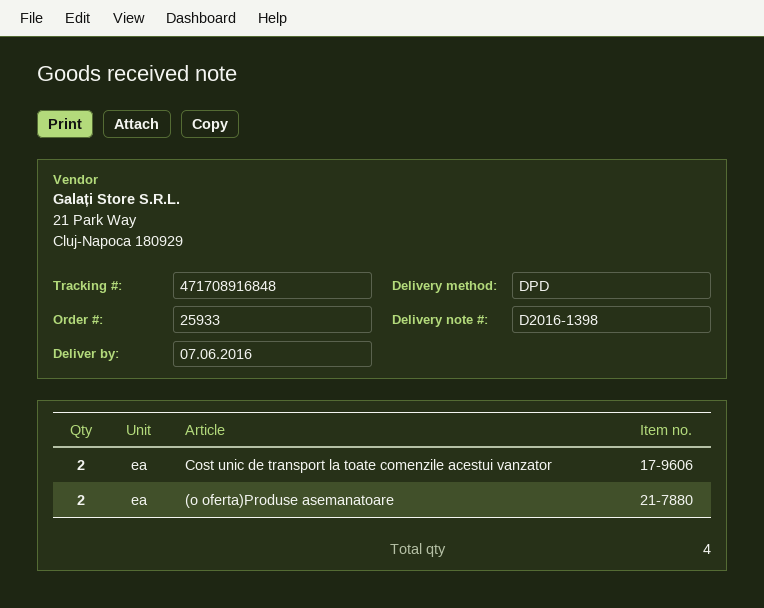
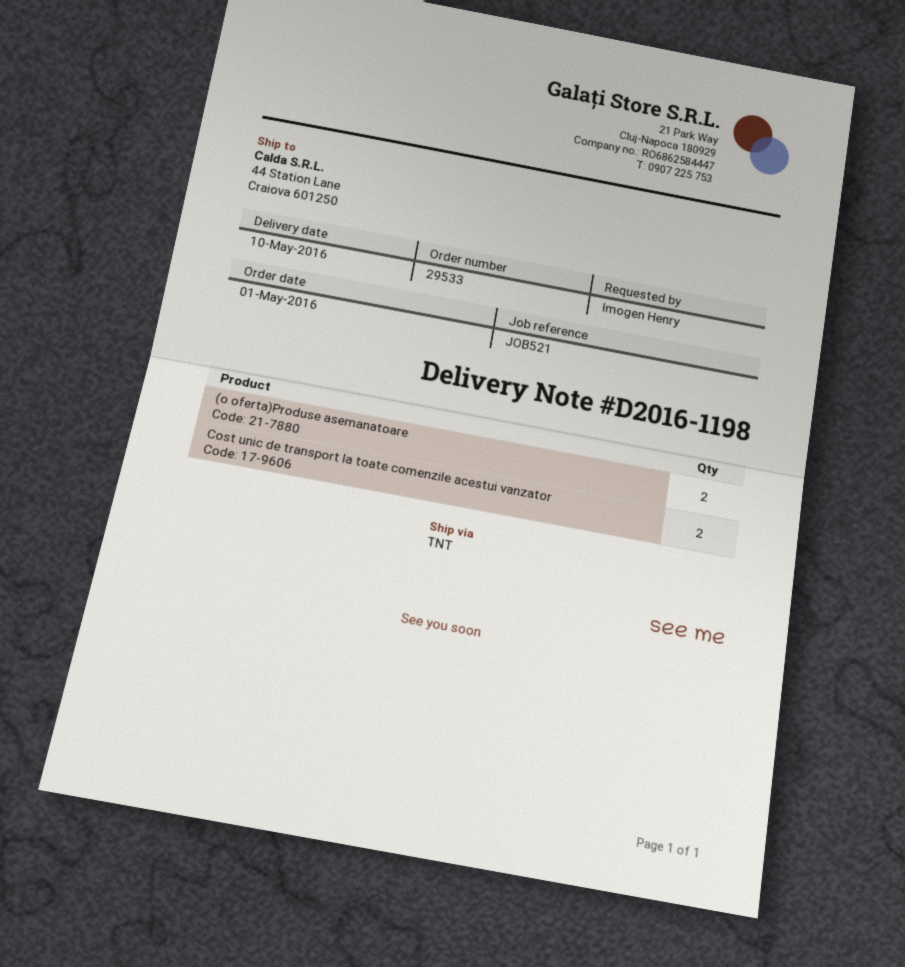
order number: 25933 -> 29533
delivery note number: D2016-1398 -> D2016-1198
delivery date: 2016-06-07 -> 2016-05-10
shipping method: DPD -> TNT

